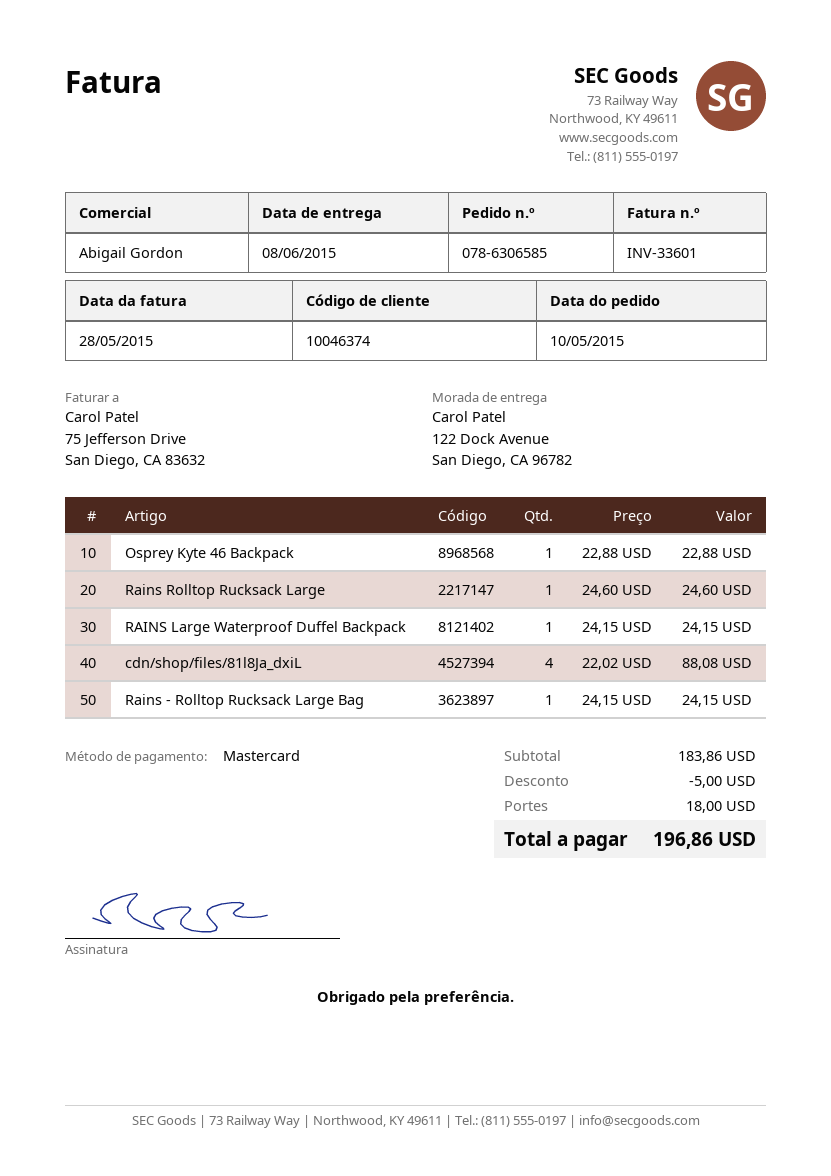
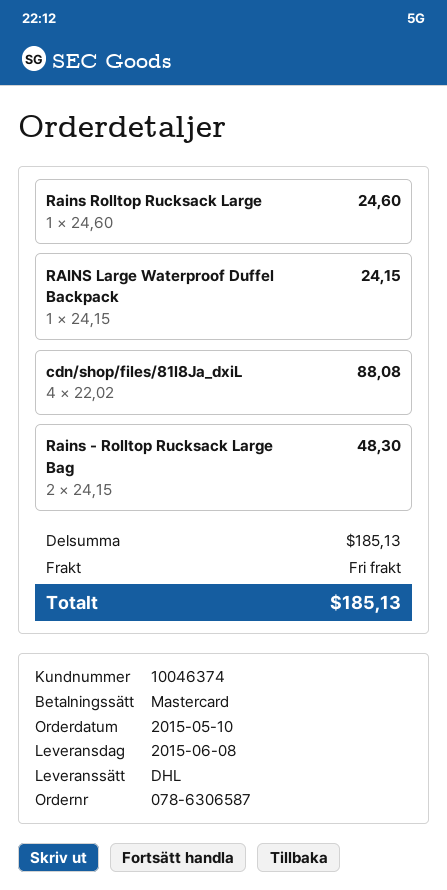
order number: 078-6306585 -> 078-6306587
Osprey Kyte 46 Backpack: 1 x 22.88 = 22.88 -> none
Rains - Rolltop Rucksack Large Bag: 1 x 24.15 = 24.15 -> 2 x 24.15 = 48.30
subtotal: 183.86 -> 185.13
discount: 5.00 -> none
shipping: 18.00 -> 0.00
total: 196.86 -> 185.13

